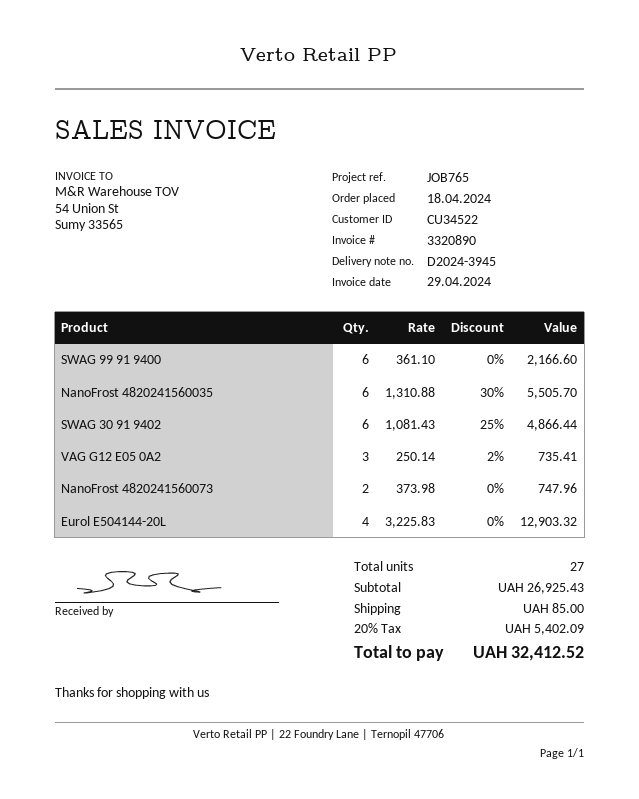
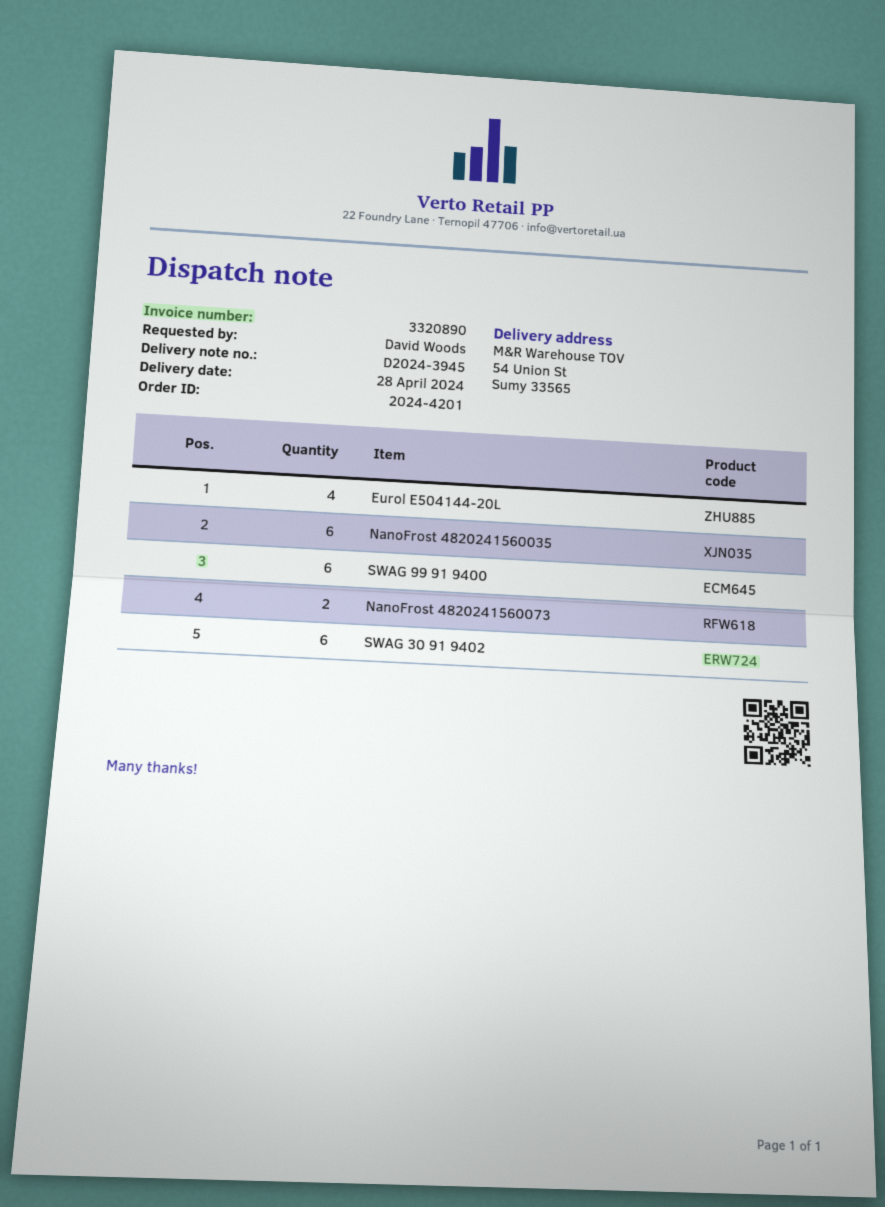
VAG G12 E05 0A2: 3 -> none

